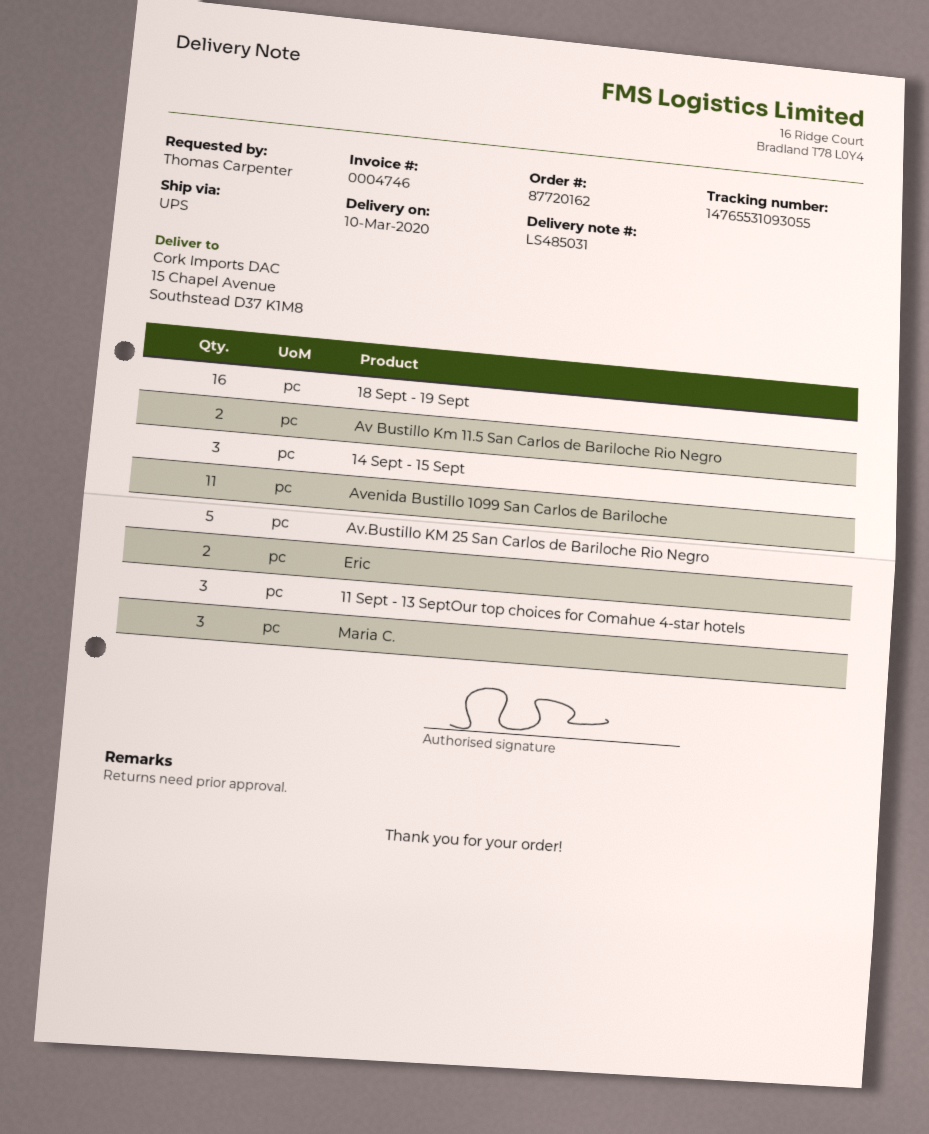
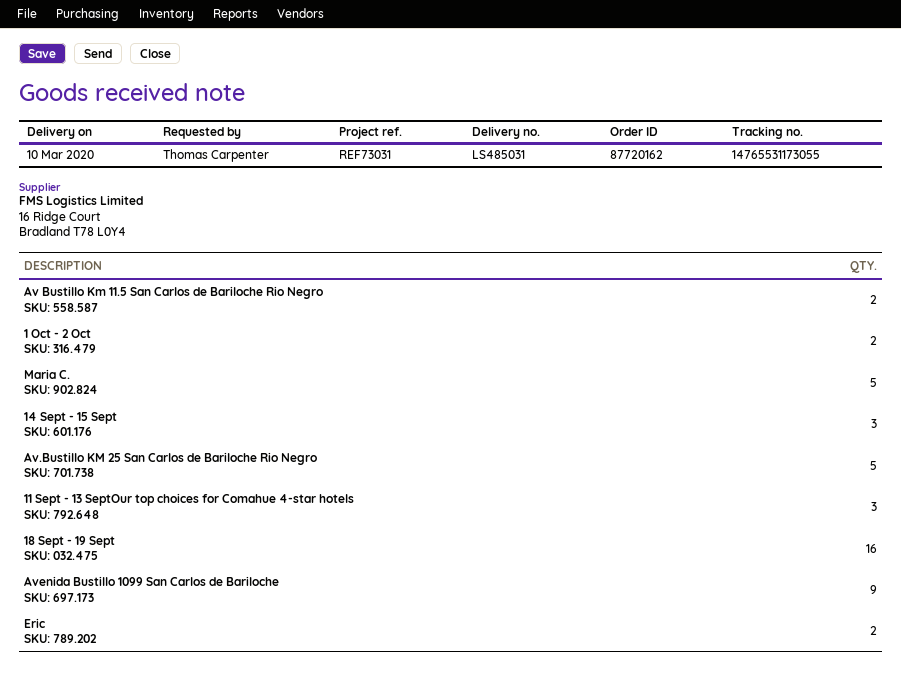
tracking number: 14765531093055 -> 14765531173055
Avenida Bustillo 1099 San Carlos de Bariloche: 11 -> 9
Maria C.: 3 -> 5
1 Oct - 2 Oct: none -> 2

